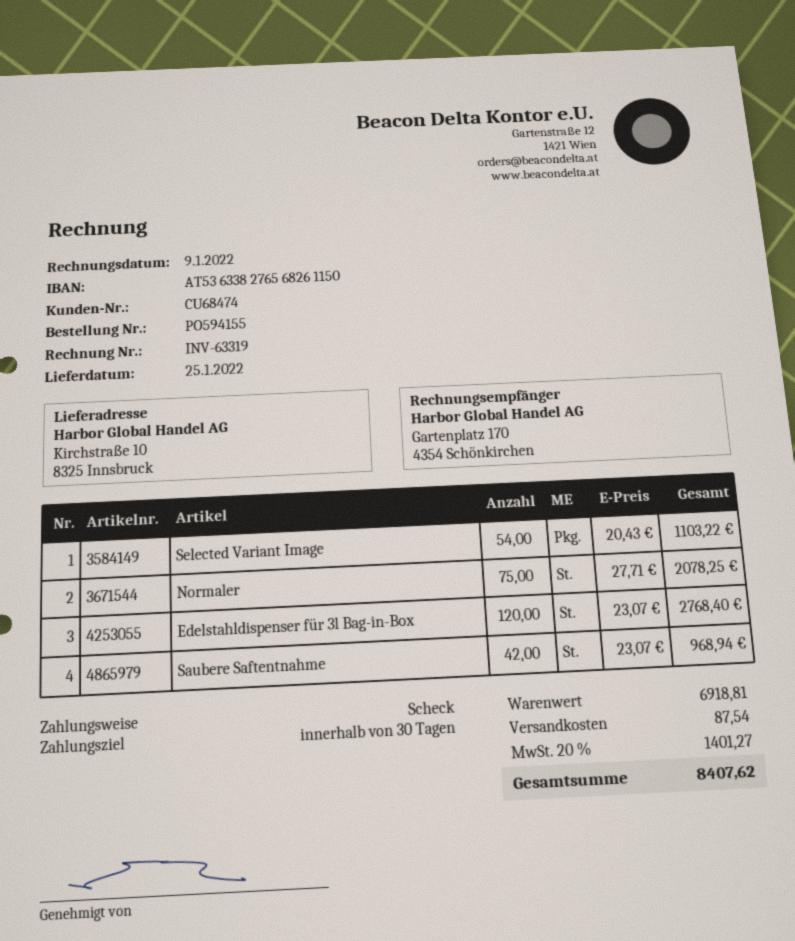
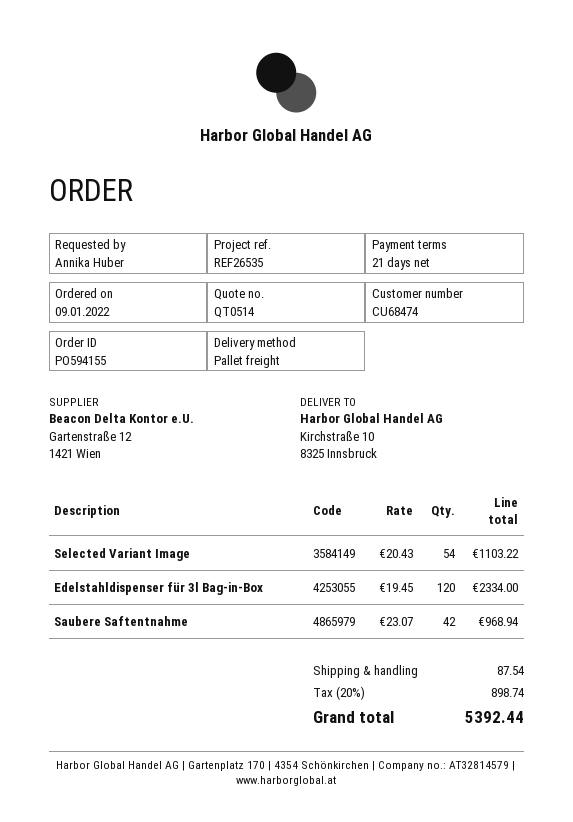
payment terms: 30 days -> 21 days
Normaler: 75 x 27.71 = 2078.25 -> none
Edelstahldispenser für 3l Bag-in-Box: 120 x 23.07 = 2768.40 -> 120 x 19.45 = 2334.00
tax: 20% = 1401.27 -> 20% = 898.74
total: 8407.62 -> 5392.44

